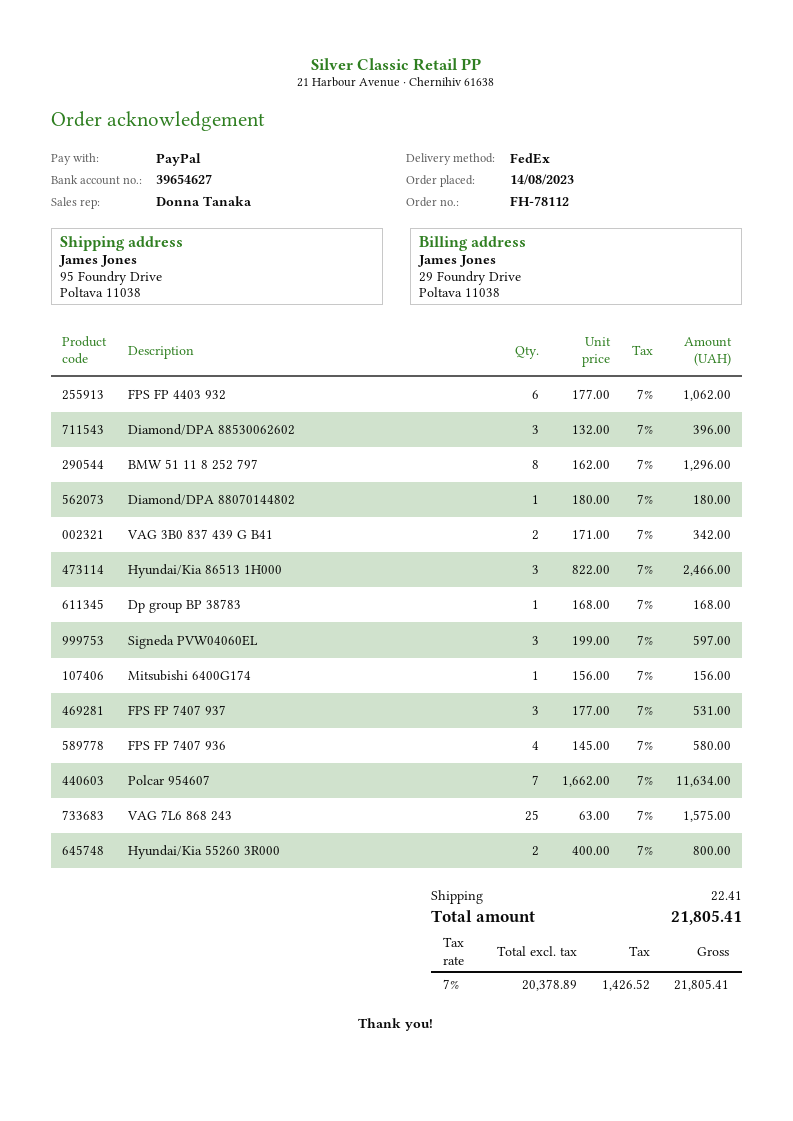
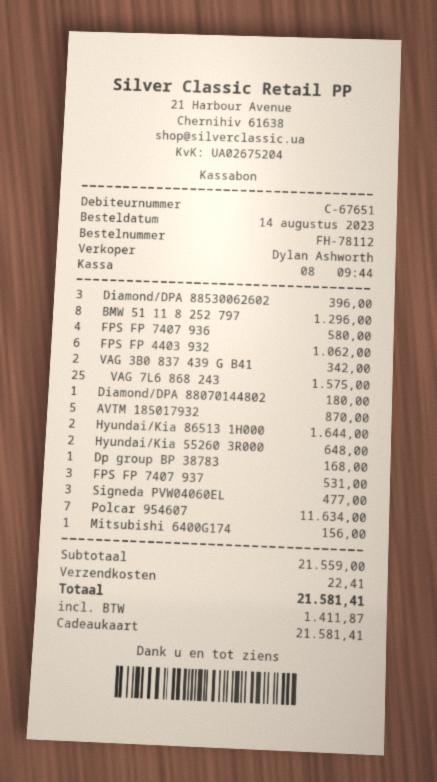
sales rep: Donna Tanaka -> Dylan Ashworth
payment method: PayPal -> gift card
Hyundai/Kia 86513 1H000: 3 for 2466.00 -> 2 for 1644.00
Signeda PVW04060EL: 3 for 597.00 -> 3 for 477.00
Hyundai/Kia 55260 3R000: 2 for 800.00 -> 2 for 648.00
AVTM 185017932: none -> 5 for 870.00
tax: 1426.52 -> 1411.87
total: 21805.41 -> 21581.41

